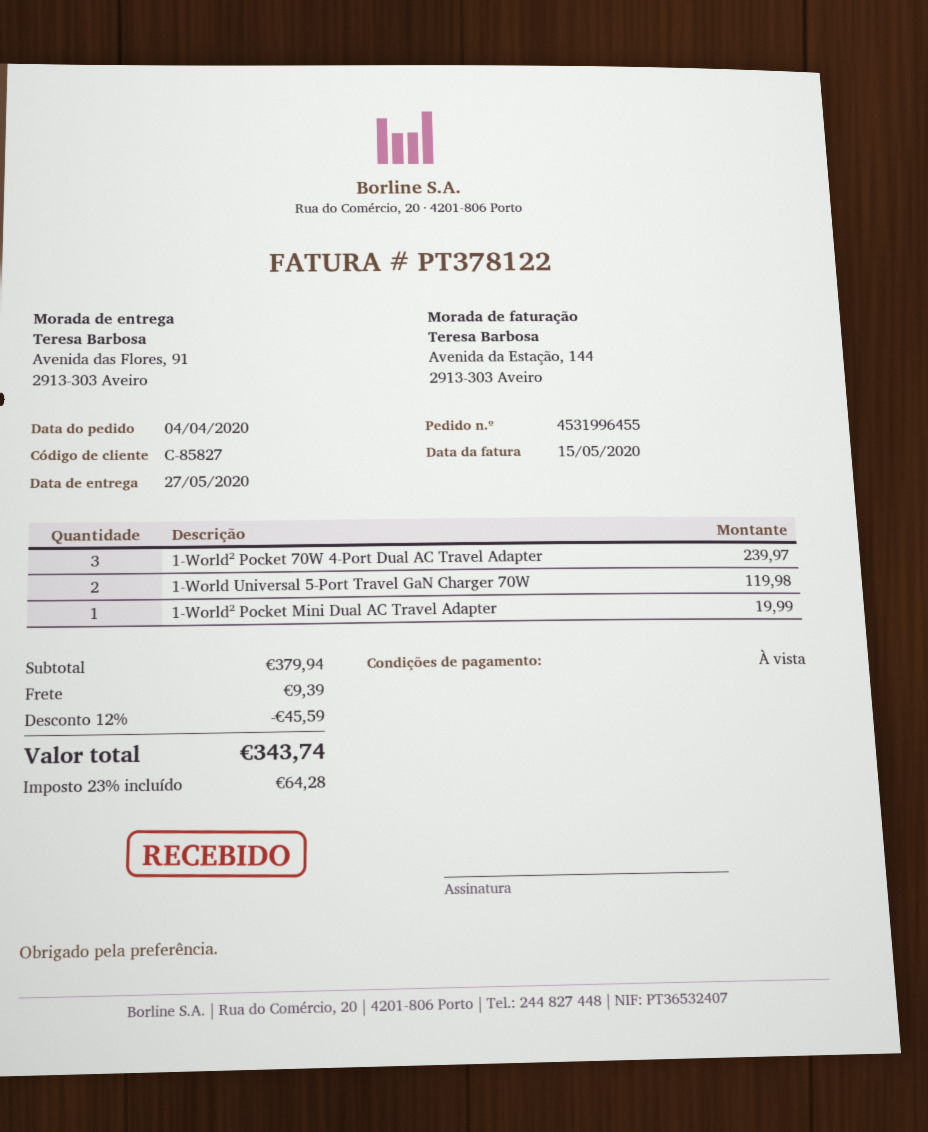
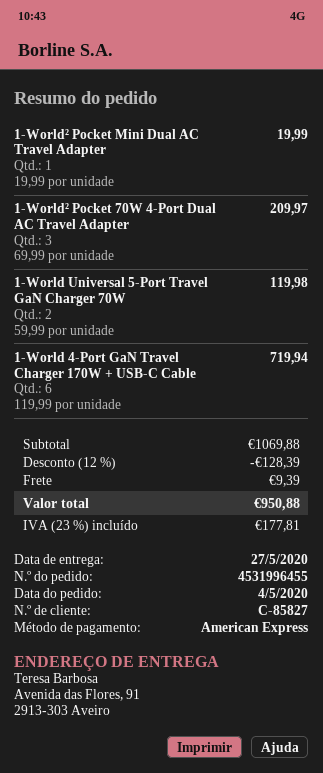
order date: 2020-04-04 -> 2020-05-04
1-World² Pocket 70W 4-Port Dual AC Travel Adapter: 3 for 239.97 -> 3 for 209.97
1-World 4-Port GaN Travel Charger 170W + USB-C Cable: none -> 6 for 719.94
subtotal: 379.94 -> 1069.88
discount: 12% = 45.59 -> 12% = 128.39
tax: 23% = 64.28 -> 23% = 177.81
total: 343.74 -> 950.88

